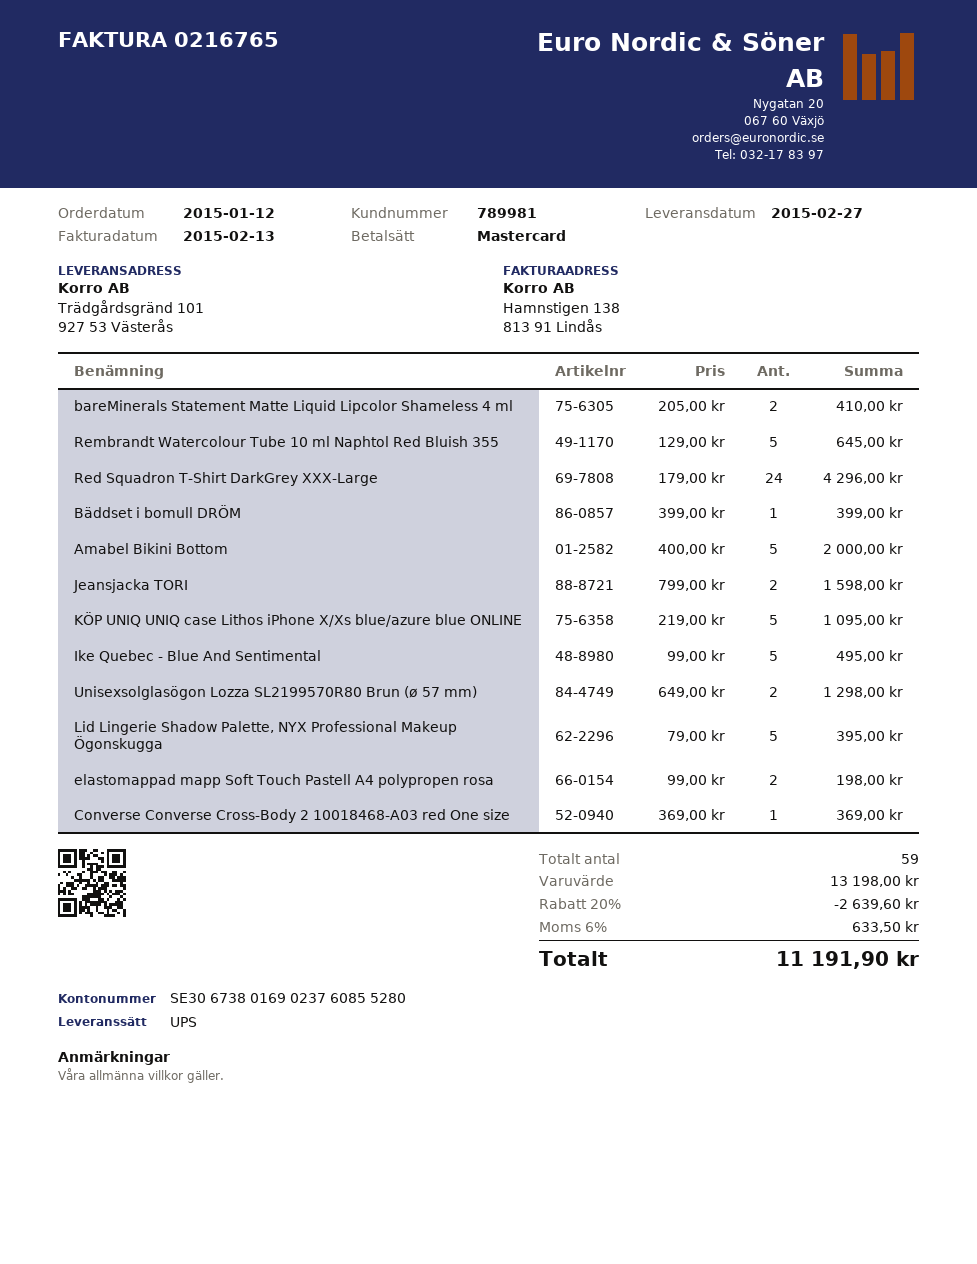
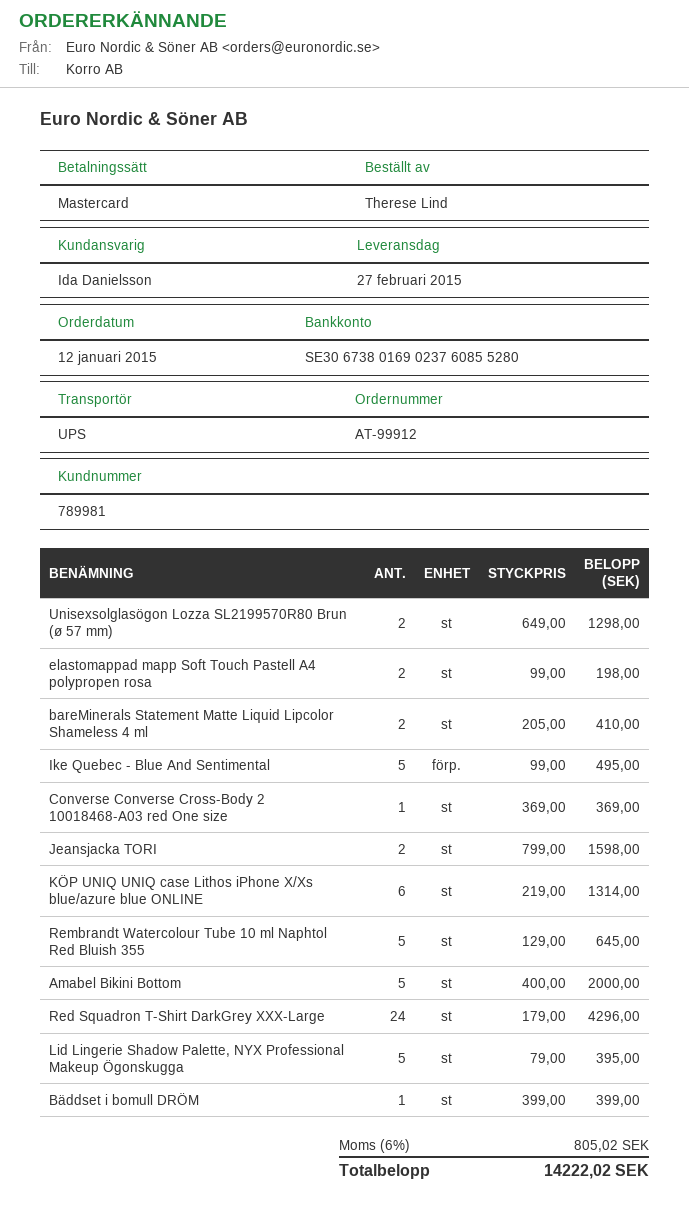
KÖP UNIQ UNIQ case Lithos iPhone X/Xs blue/azure blue ONLINE: 5 x 219.00 = 1095.00 -> 6 x 219.00 = 1314.00
discount: 20% = 2639.60 -> none
tax: 6% = 633.50 -> 6% = 805.02
total: 11191.90 -> 14222.02

